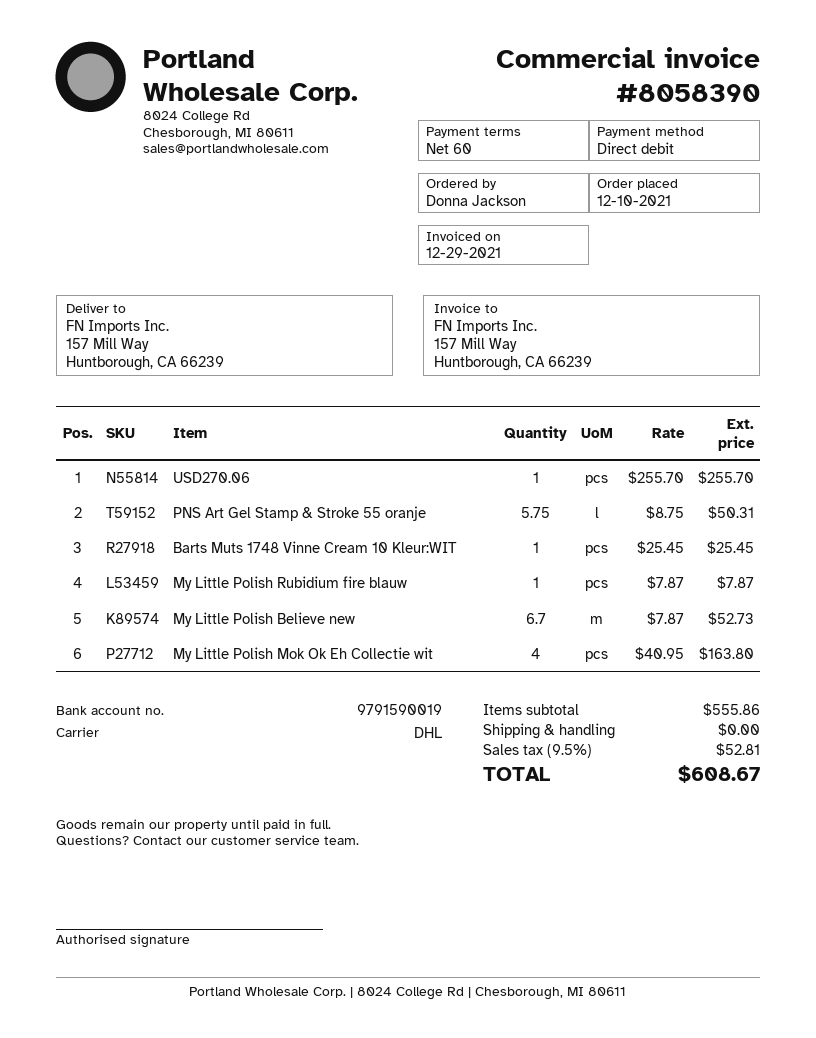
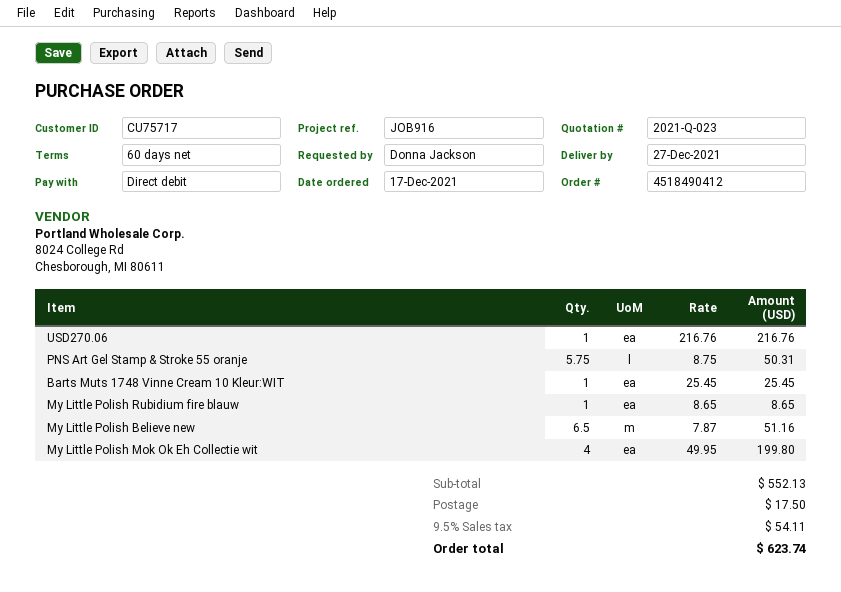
order date: 2021-12-10 -> 2021-12-17
USD270.06: 1 x 255.70 = 255.70 -> 1 x 216.76 = 216.76
My Little Polish Rubidium fire blauw: 1 x 7.87 = 7.87 -> 1 x 8.65 = 8.65
My Little Polish Believe new: 6.7 x 7.87 = 52.73 -> 6.5 x 7.87 = 51.16
My Little Polish Mok Ok Eh Collectie wit: 4 x 40.95 = 163.80 -> 4 x 49.95 = 199.80
subtotal: 555.86 -> 552.13
shipping: 0.00 -> 17.50
tax: 9.5% = 52.81 -> 9.5% = 54.11
total: 608.67 -> 623.74

